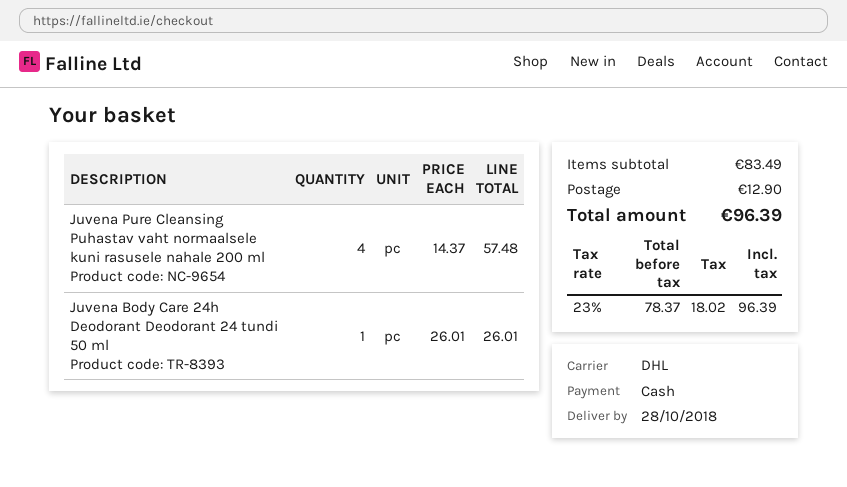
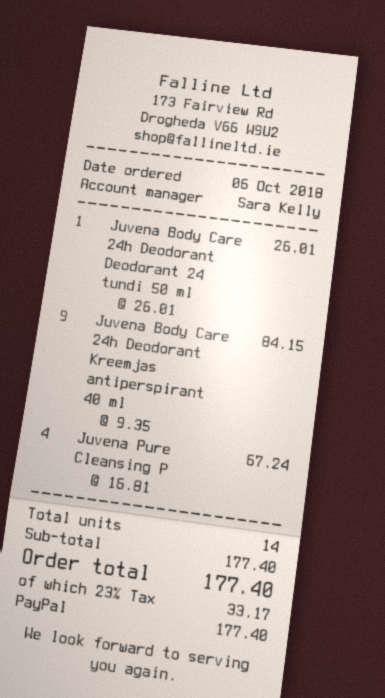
payment method: cash -> PayPal
Juvena Pure Cleansing Puhastav vaht normaalsele kuni rasusele nahale 200 ml: 4 x 14.37 = 57.48 -> 4 x 16.81 = 67.24
Juvena Body Care 24h Deodorant Kreemjas antiperspirant 40 ml: none -> 9 x 9.35 = 84.15
subtotal: 83.49 -> 177.40
shipping: 12.90 -> none
tax: 23% = 18.02 -> 23% = 33.17
total: 96.39 -> 177.40

